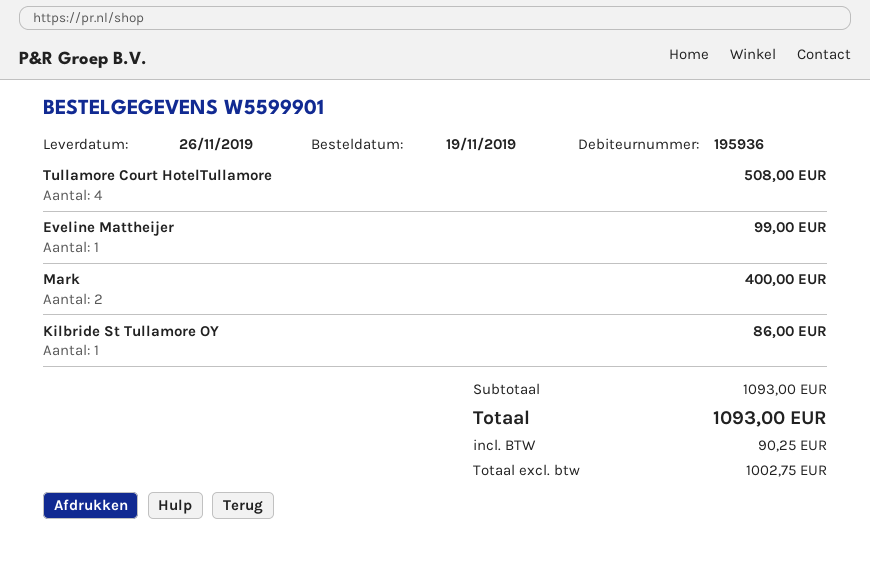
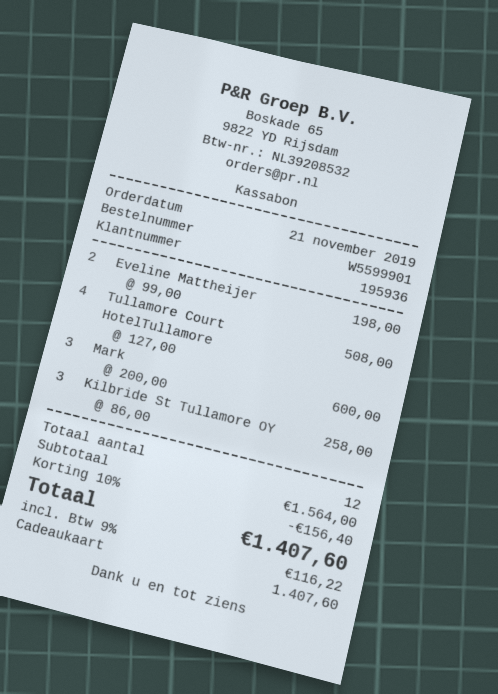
order date: 2019-11-19 -> 2019-11-21
Eveline Mattheijer: 1 for 99.00 -> 2 for 198.00
Mark: 2 for 400.00 -> 3 for 600.00
Kilbride St Tullamore OY: 1 for 86.00 -> 3 for 258.00
subtotal: 1093.00 -> 1564.00
discount: none -> 10% = 156.40
tax: 90.25 -> 116.22
total: 1093.00 -> 1407.60

